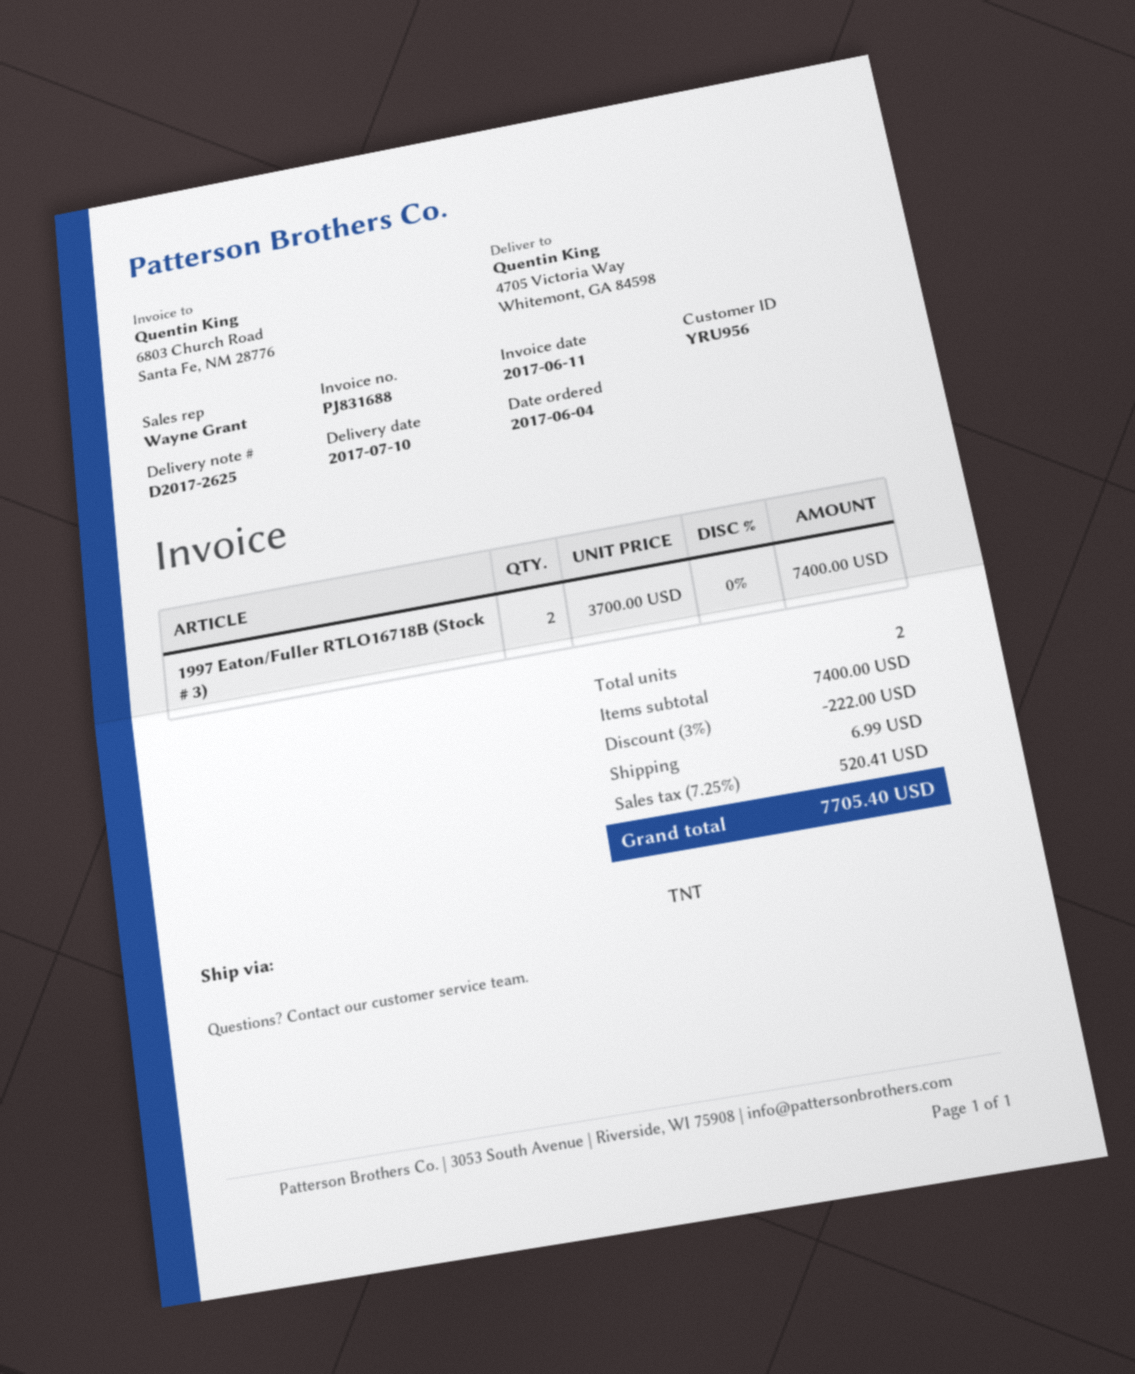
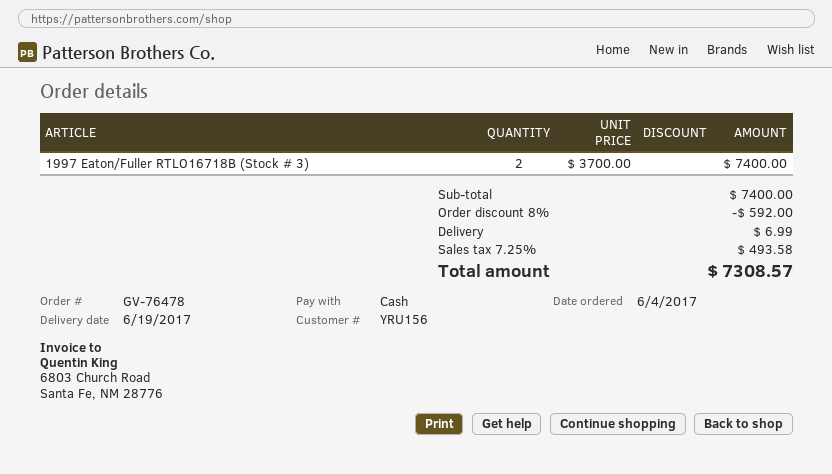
delivery date: 2017-07-10 -> 2017-06-19
customer number: YRU956 -> YRU156
discount: 3% = 222.00 -> 8% = 592.00
tax: 7.25% = 520.41 -> 7.25% = 493.58
total: 7705.40 -> 7308.57

